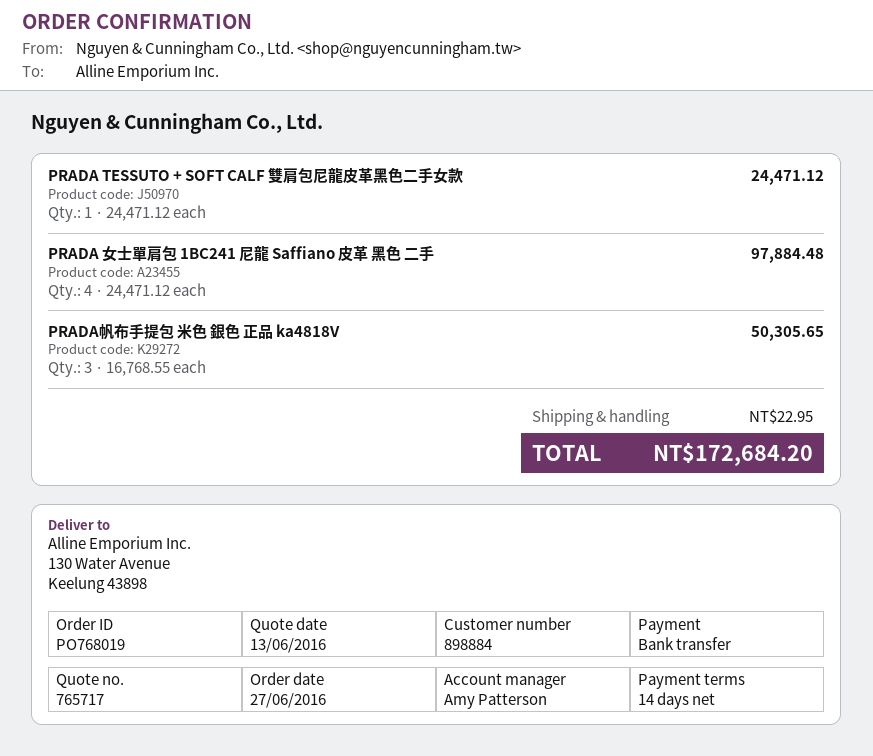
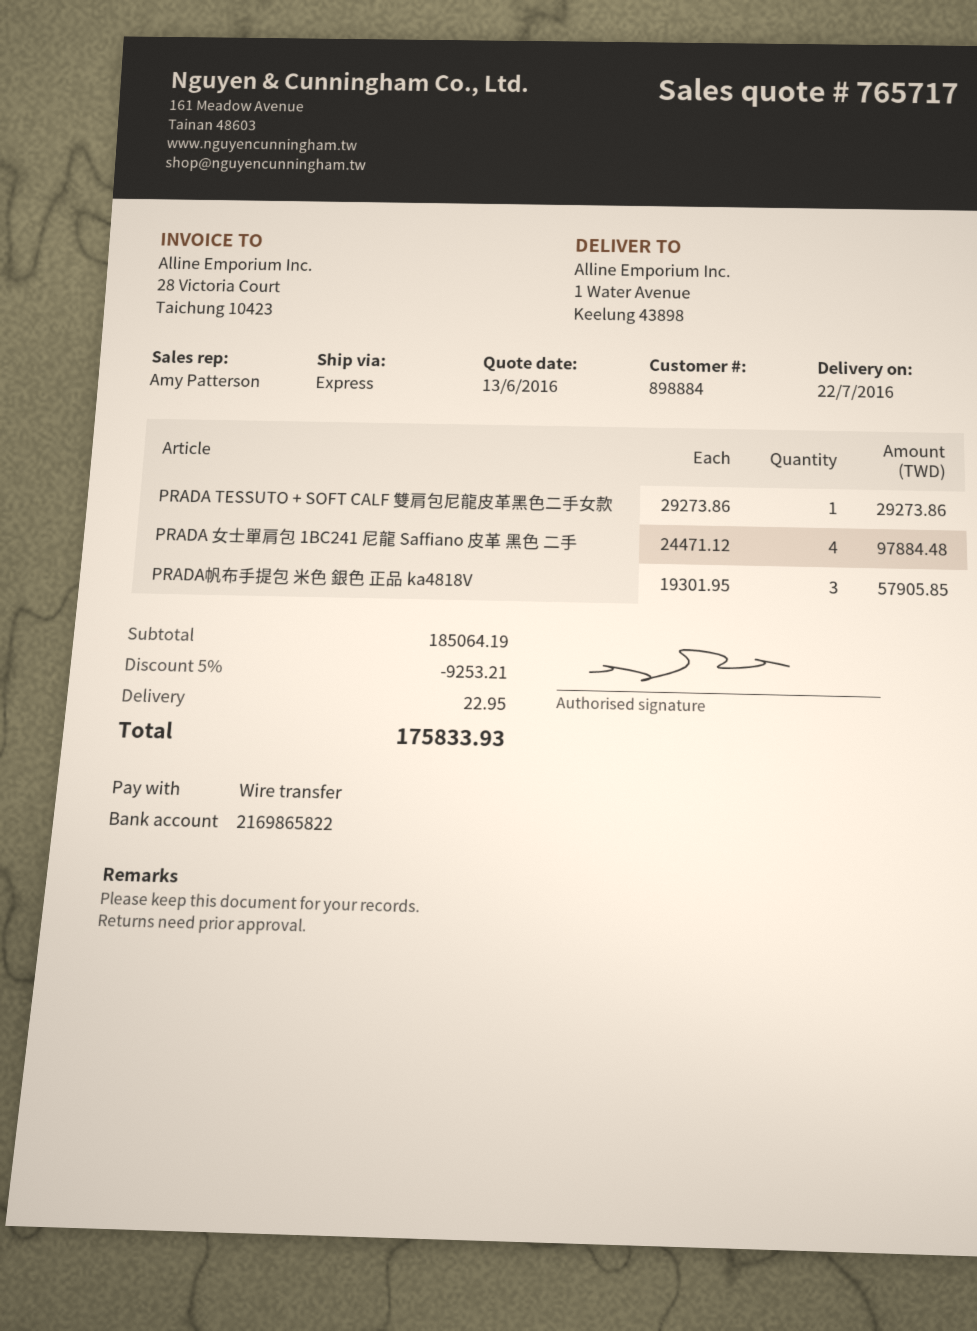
ship to: 130 Water Avenue, Keelung 43898 -> 1 Water Avenue, Keelung 43898
PRADA TESSUTO + SOFT CALF 雙肩包尼龍皮革黑色二手女款: 1 x 24471.12 = 24471.12 -> 1 x 29273.86 = 29273.86
PRADA帆布手提包 米色 銀色 正品 ka4818V: 3 x 16768.55 = 50305.65 -> 3 x 19301.95 = 57905.85
discount: none -> 5% = 9253.21
total: 172684.20 -> 175833.93

